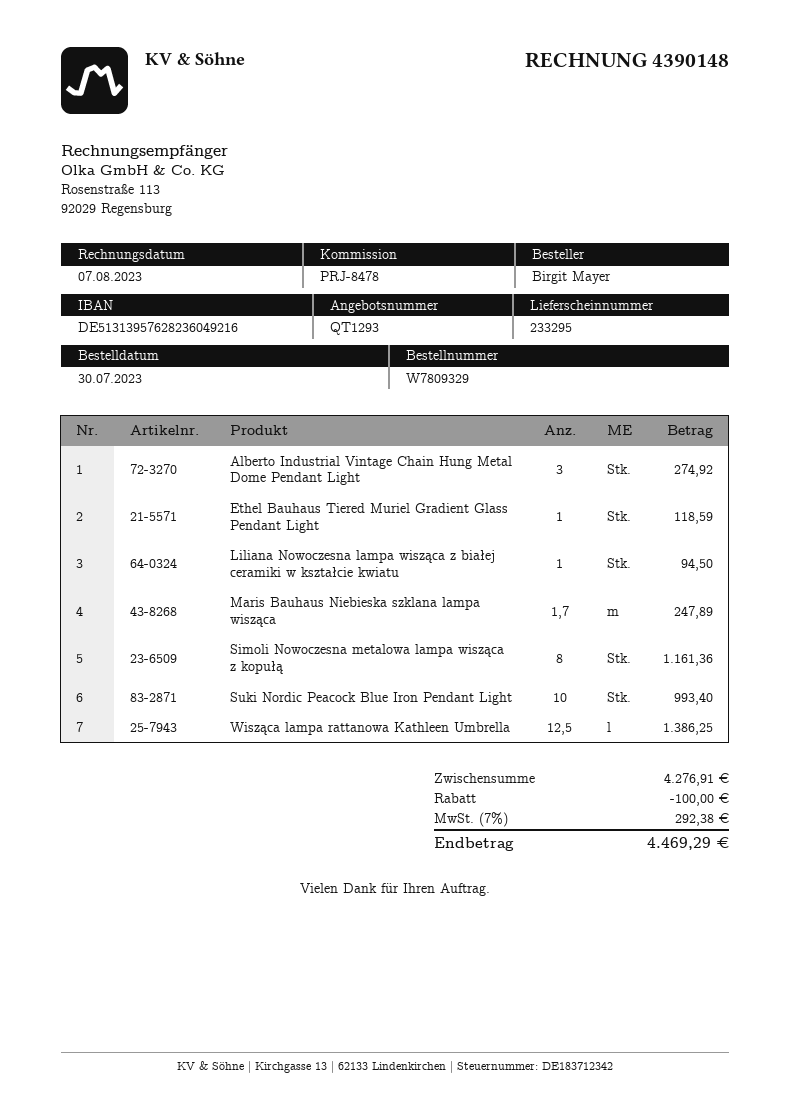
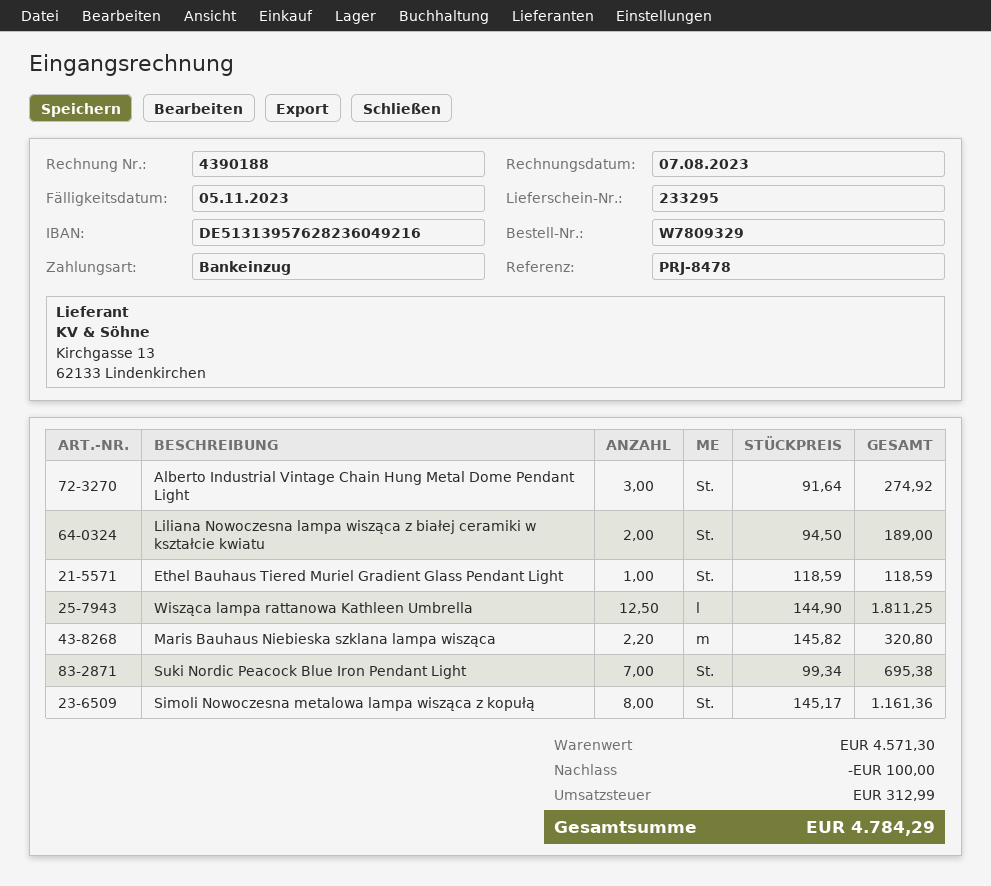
invoice number: 4390148 -> 4390188
Liliana Nowoczesna lampa wisząca z białej ceramiki w kształcie kwiatu: 1 for 94.50 -> 2 for 189.00
Maris Bauhaus Niebieska szklana lampa wisząca: 1.7 for 247.89 -> 2.2 for 320.80
Suki Nordic Peacock Blue Iron Pendant Light: 10 for 993.40 -> 7 for 695.38
Wisząca lampa rattanowa Kathleen Umbrella: 12.5 for 1386.25 -> 12.5 for 1811.25
subtotal: 4276.91 -> 4571.30
tax: 292.38 -> 312.99
total: 4469.29 -> 4784.29

